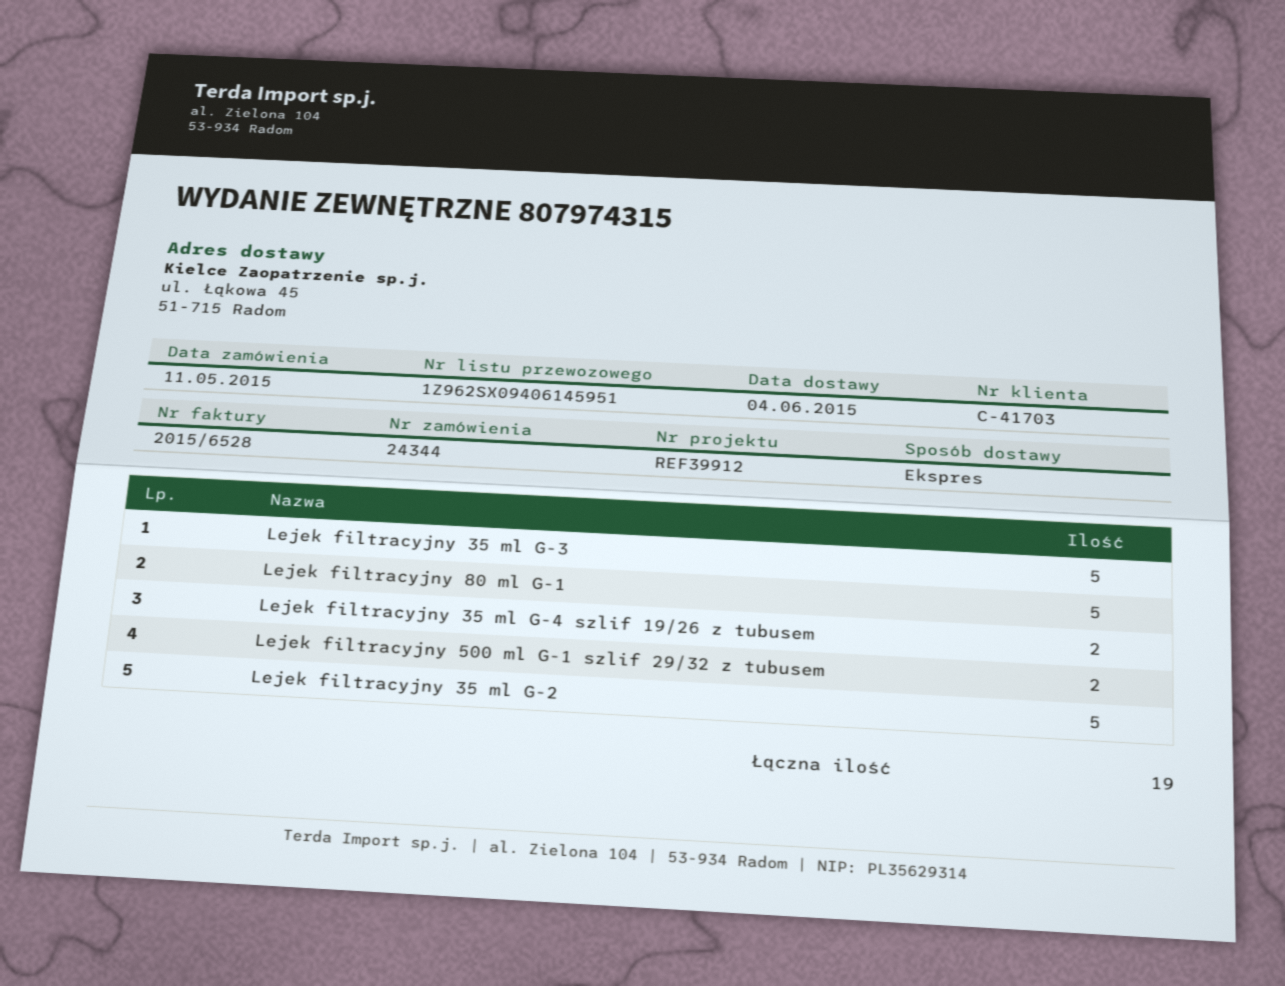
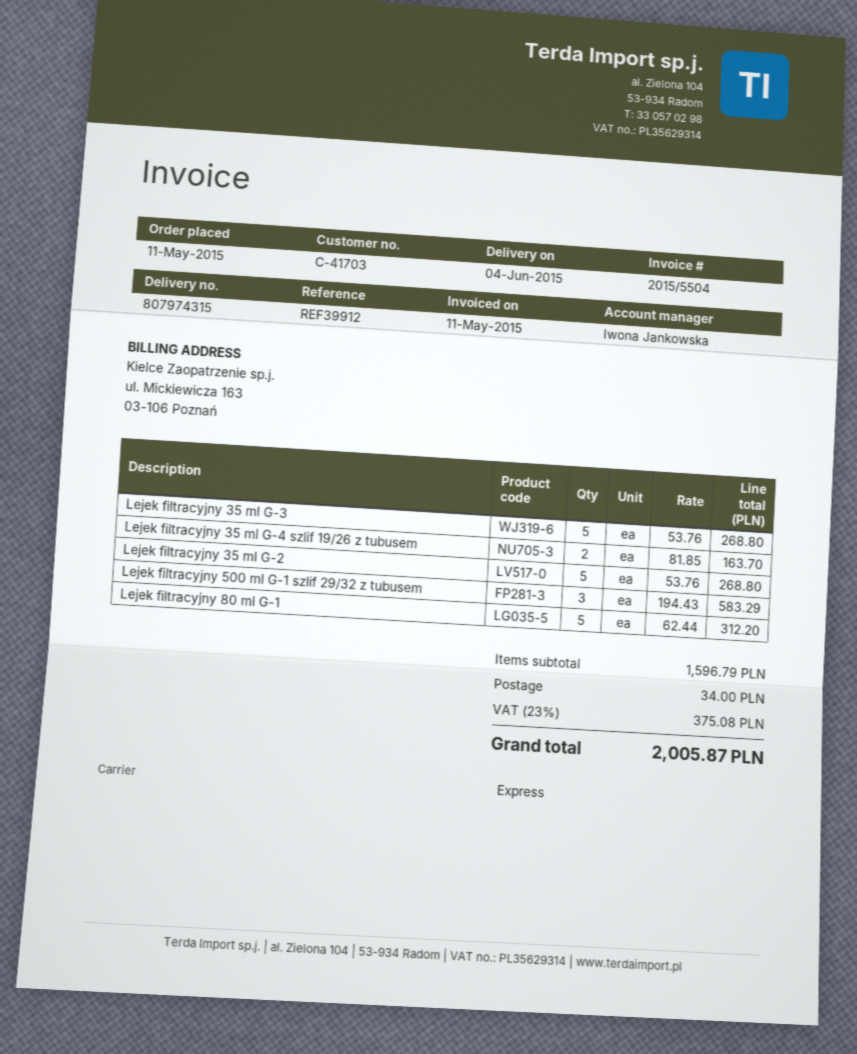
invoice number: 2015/6528 -> 2015/5504
Lejek filtracyjny 500 ml G-1 szlif 29/32 z tubusem: 2 -> 3

